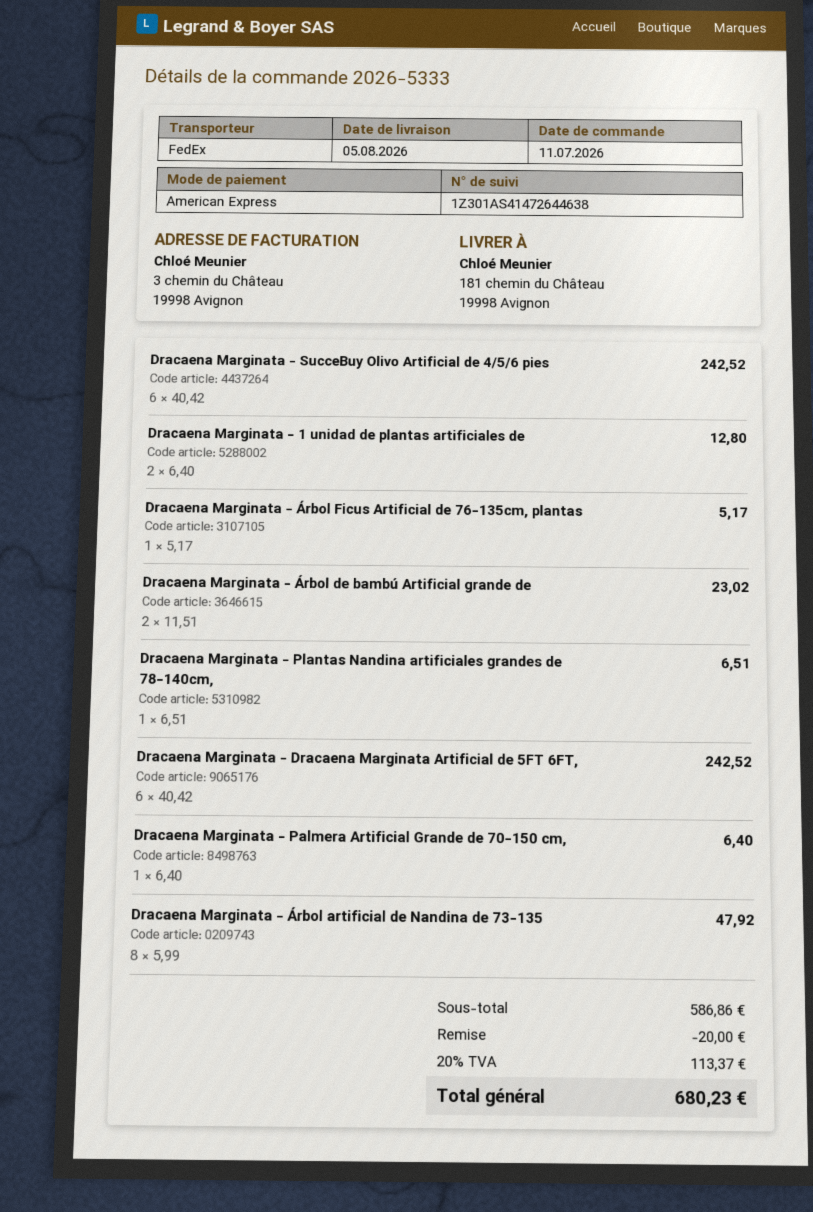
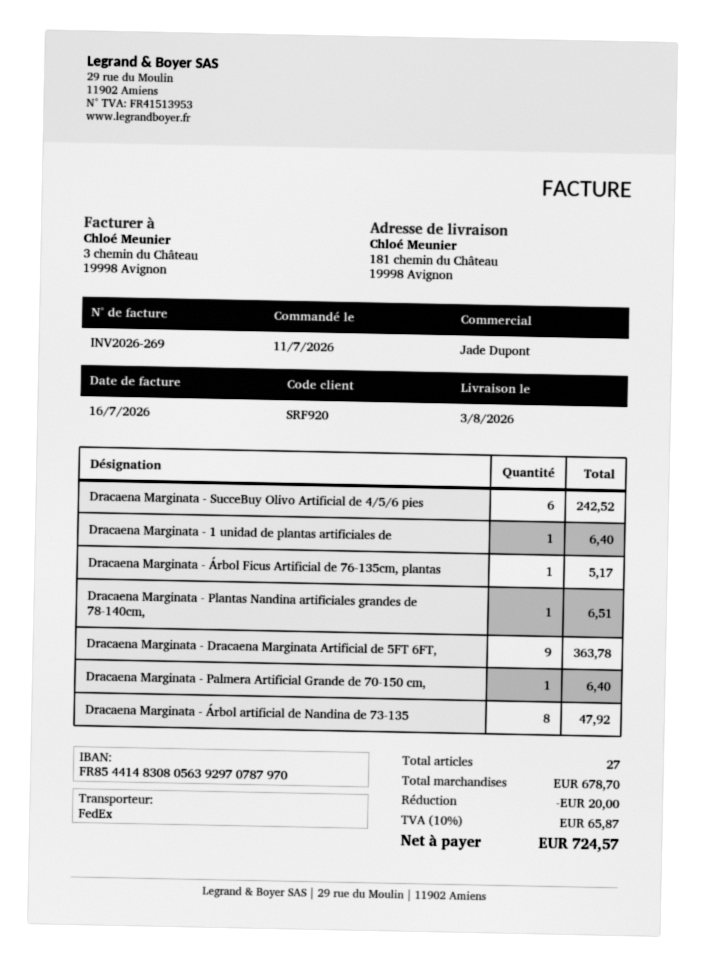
delivery date: 2026-08-05 -> 2026-08-03
Dracaena Marginata - 1 unidad de plantas artificiales de: 2 for 12.80 -> 1 for 6.40
Dracaena Marginata - Árbol de bambú Artificial grande de: 2 for 23.02 -> none
Dracaena Marginata - Dracaena Marginata Artificial de 5FT 6FT,: 6 for 242.52 -> 9 for 363.78
subtotal: 586.86 -> 678.70
tax: 20% = 113.37 -> 10% = 65.87
total: 680.23 -> 724.57

